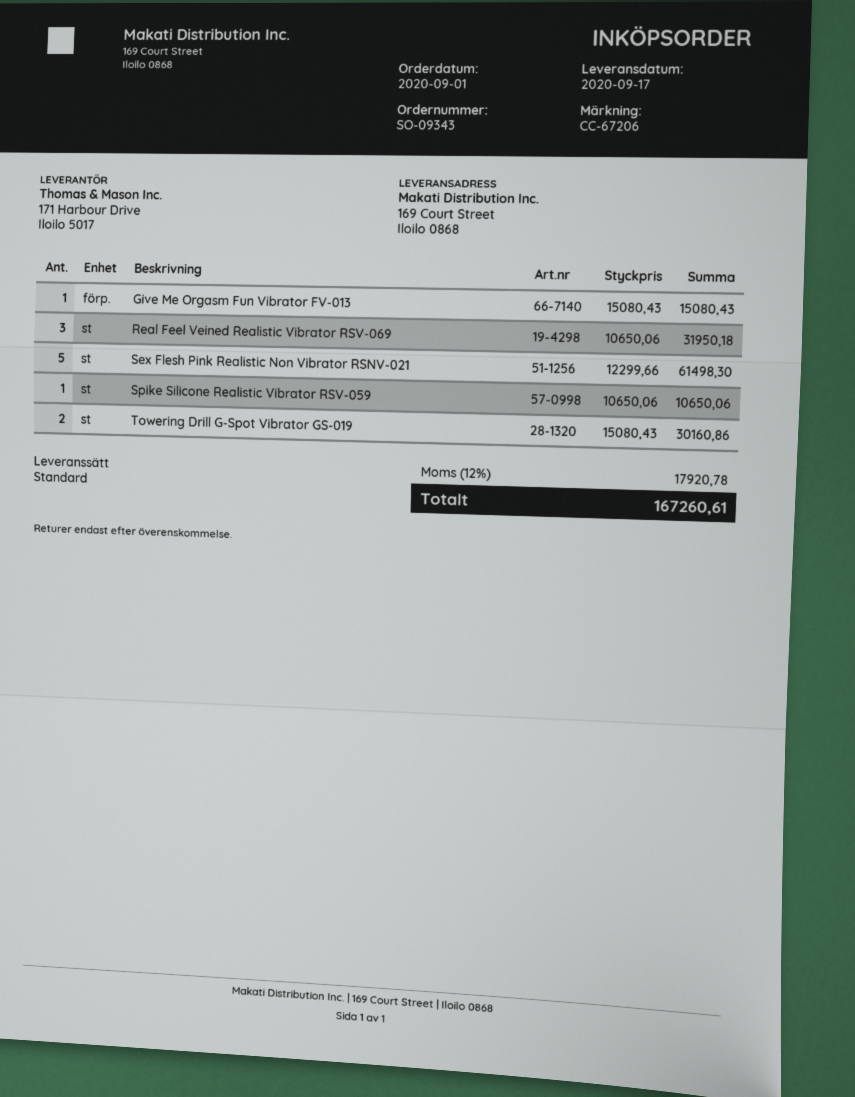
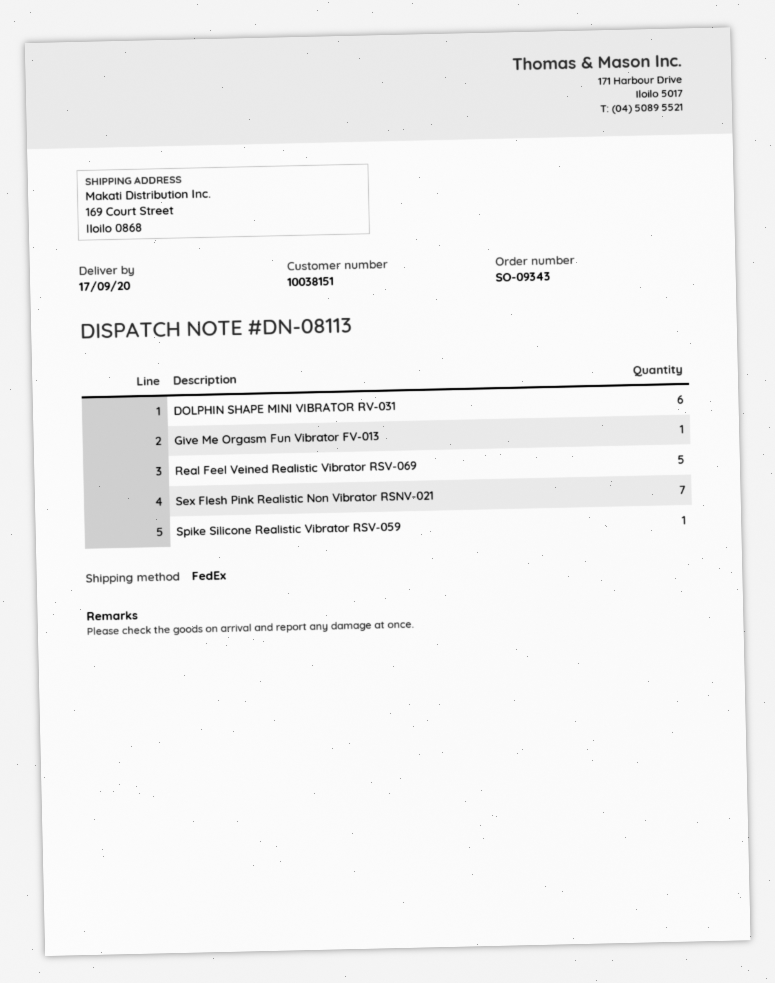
shipping method: standard -> FedEx
Real Feel Veined Realistic Vibrator RSV-069: 3 -> 5
Sex Flesh Pink Realistic Non Vibrator RSNV-021: 5 -> 7
Towering Drill G-Spot Vibrator GS-019: 2 -> none
DOLPHIN SHAPE MINI VIBRATOR RV-031: none -> 6

